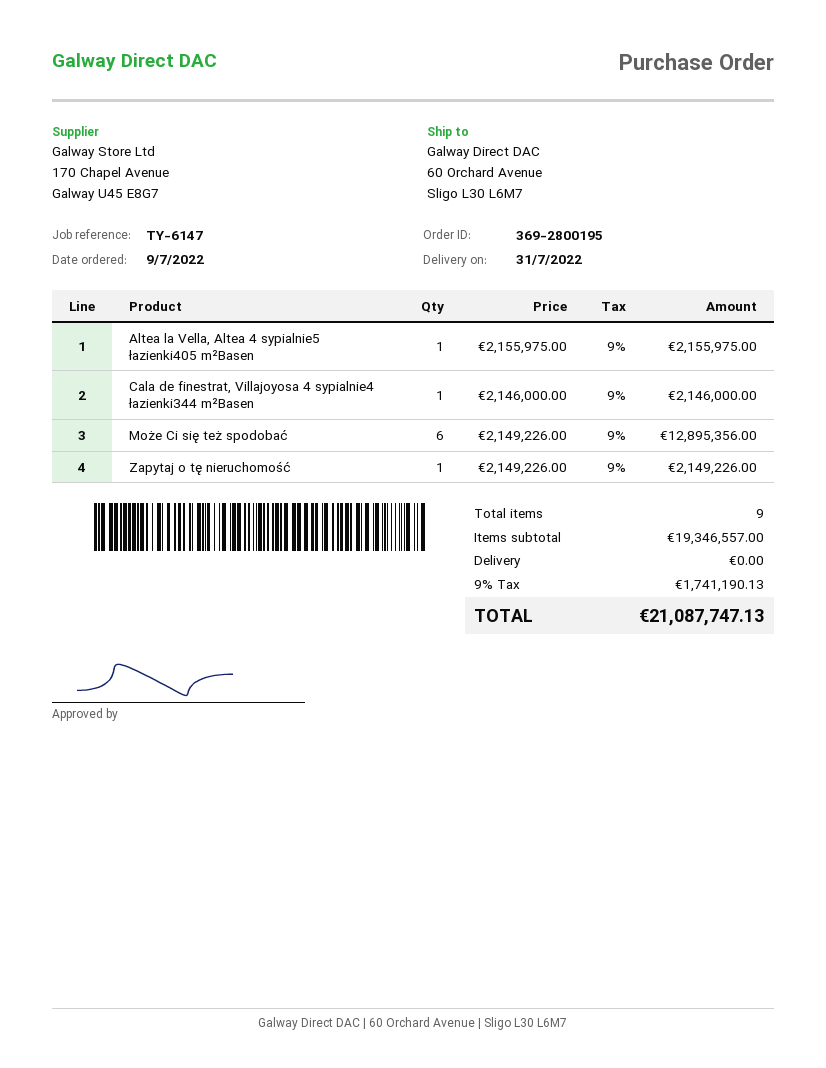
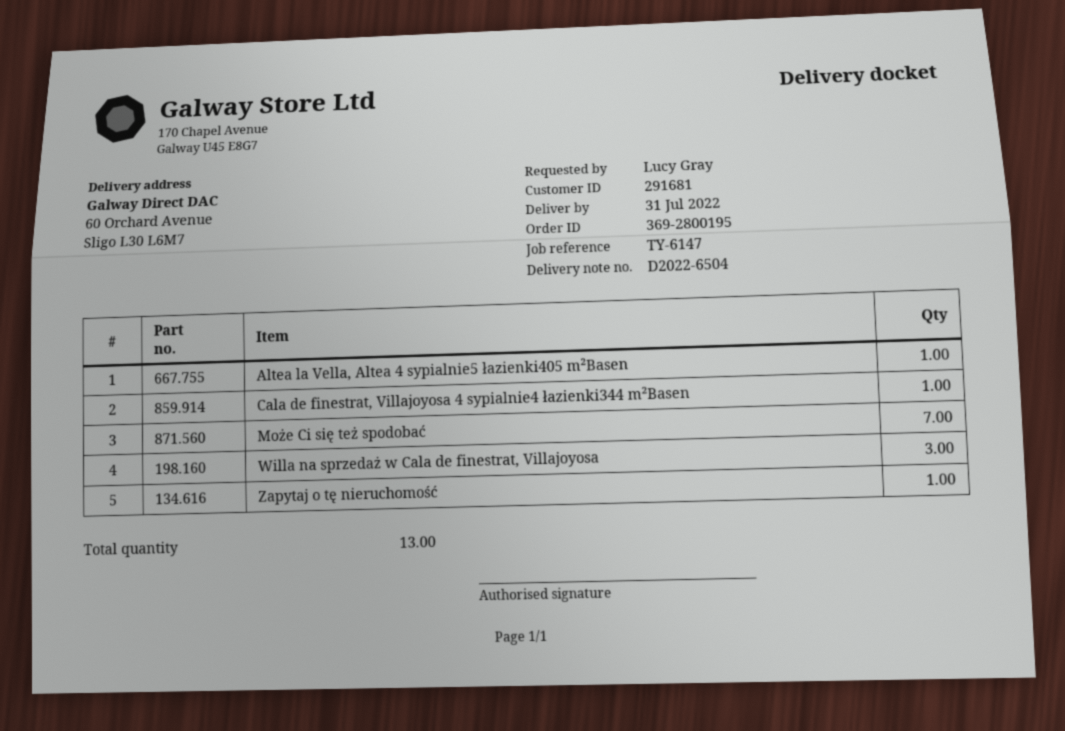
Może Ci się też spodobać: 6 -> 7
Willa na sprzedaż w Cala de finestrat, Villajoyosa: none -> 3
total quantity: 9 -> 13

